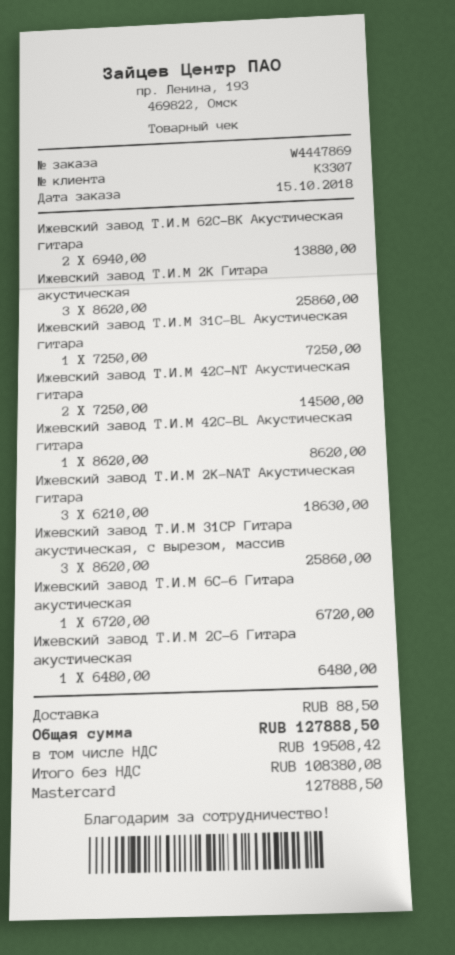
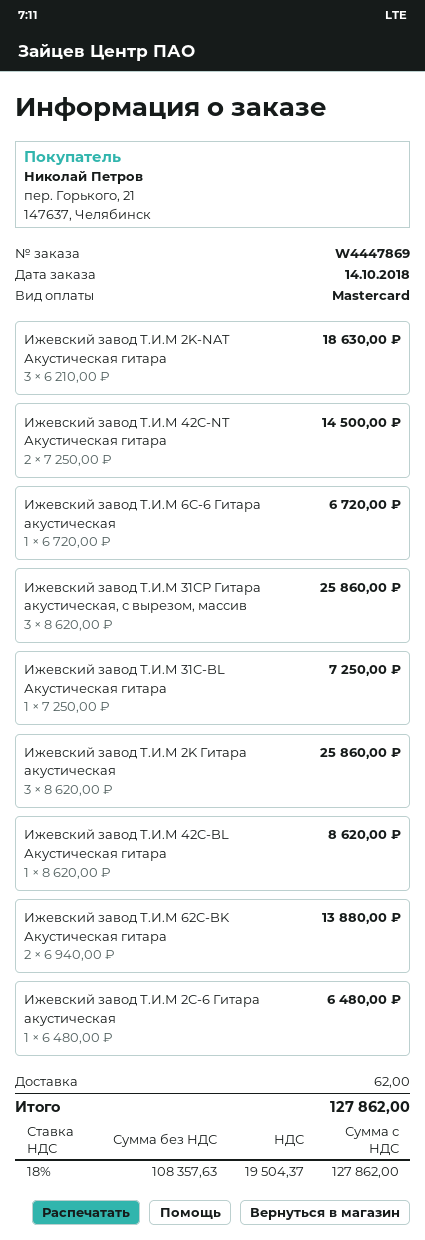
order date: 2018-10-15 -> 2018-10-14
shipping: 88.50 -> 62.00
net: 108380.08 -> 108357.63
tax: 19508.42 -> 19504.37
total: 127888.50 -> 127862.00

